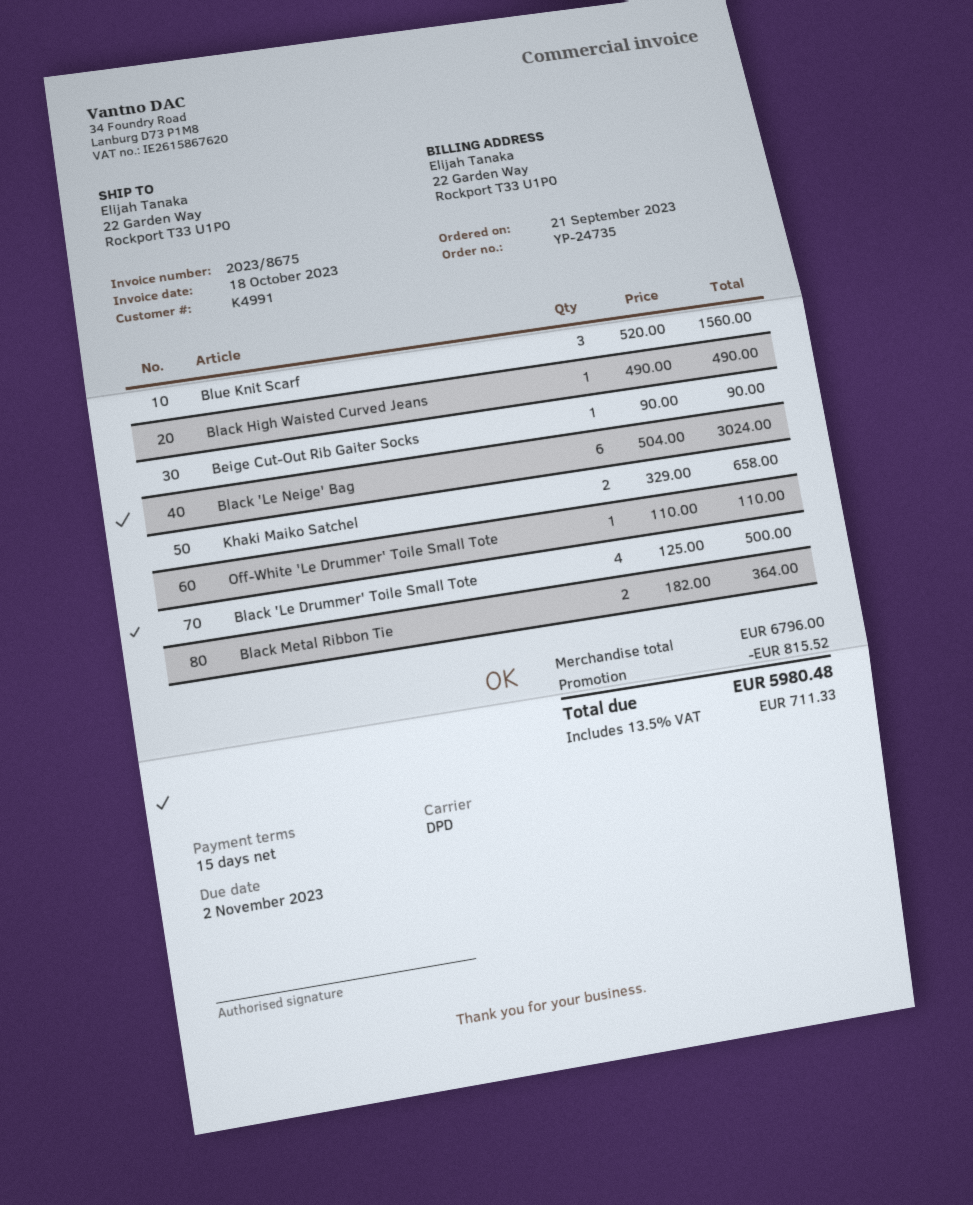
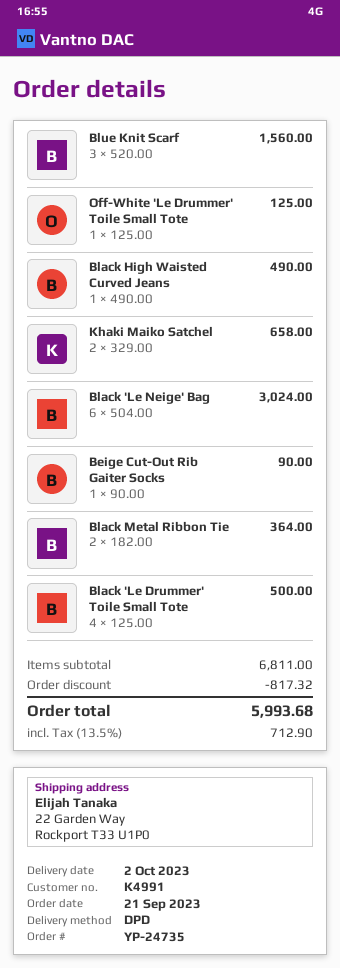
Off-White 'Le Drummer' Toile Small Tote: 1 x 110.00 = 110.00 -> 1 x 125.00 = 125.00
subtotal: 6796.00 -> 6811.00
discount: 815.52 -> 817.32
tax: 13.5% = 711.33 -> 13.5% = 712.90
total: 5980.48 -> 5993.68

